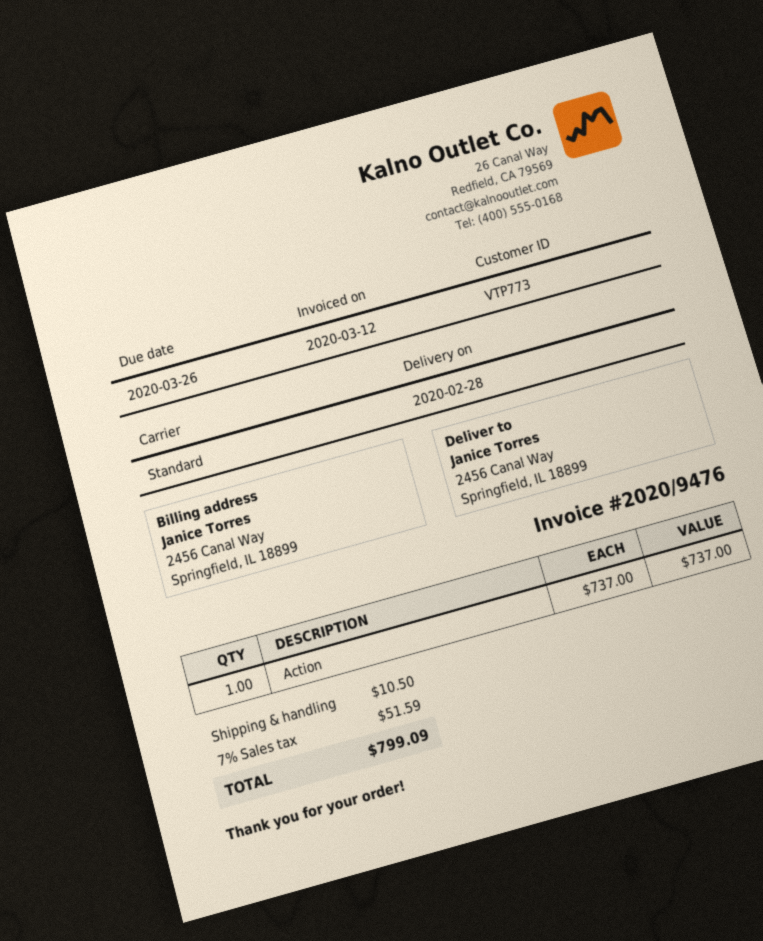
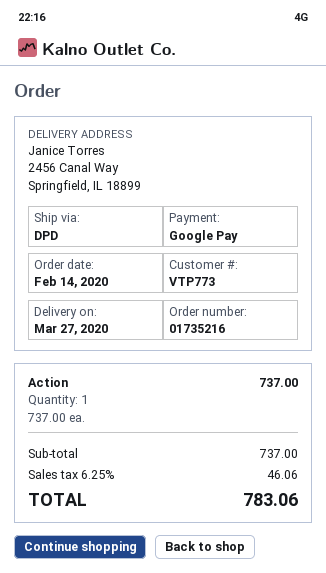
delivery date: 2020-02-28 -> 2020-03-27
shipping method: standard -> DPD
shipping: 10.50 -> none
tax: 7% = 51.59 -> 6.25% = 46.06
total: 799.09 -> 783.06

